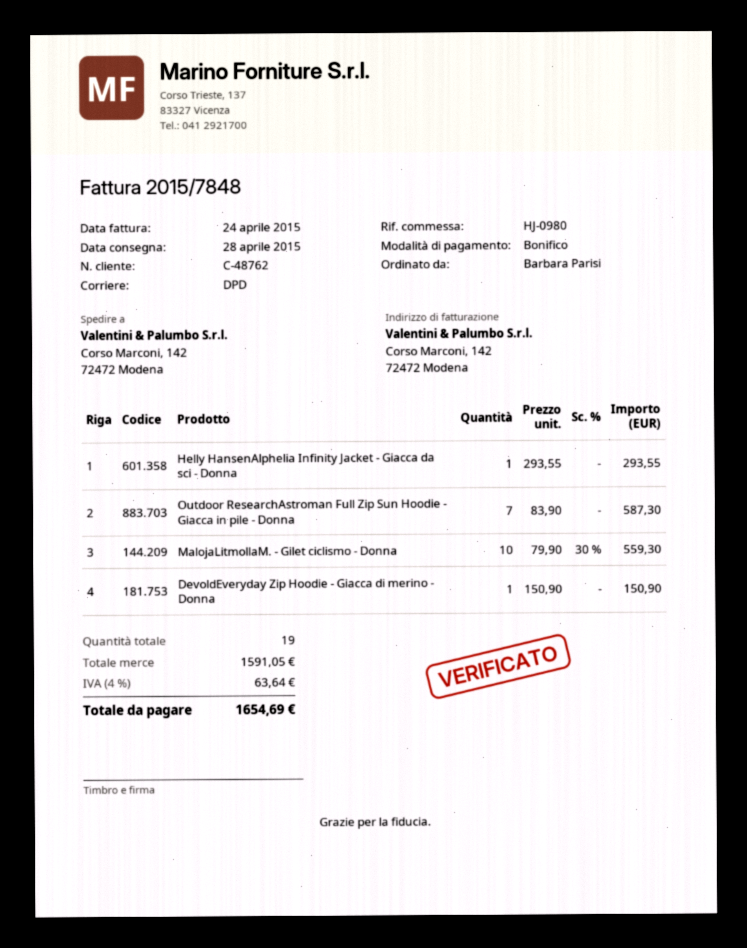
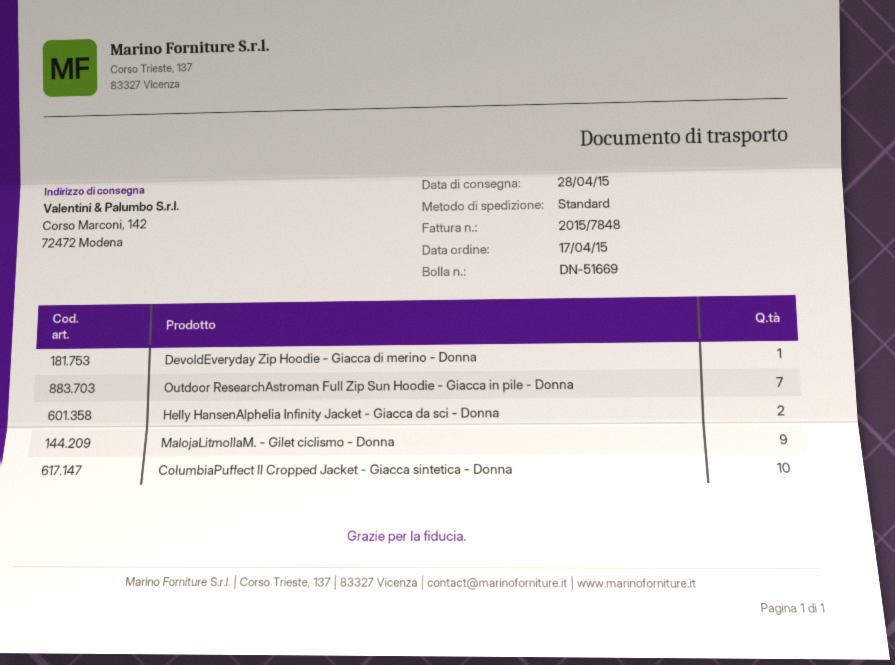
shipping method: DPD -> standard
Helly HansenAlphelia Infinity Jacket - Giacca da sci - Donna: 1 -> 2
MalojaLitmollaM. - Gilet ciclismo - Donna: 10 -> 9
ColumbiaPuffect II Cropped Jacket - Giacca sintetica - Donna: none -> 10

